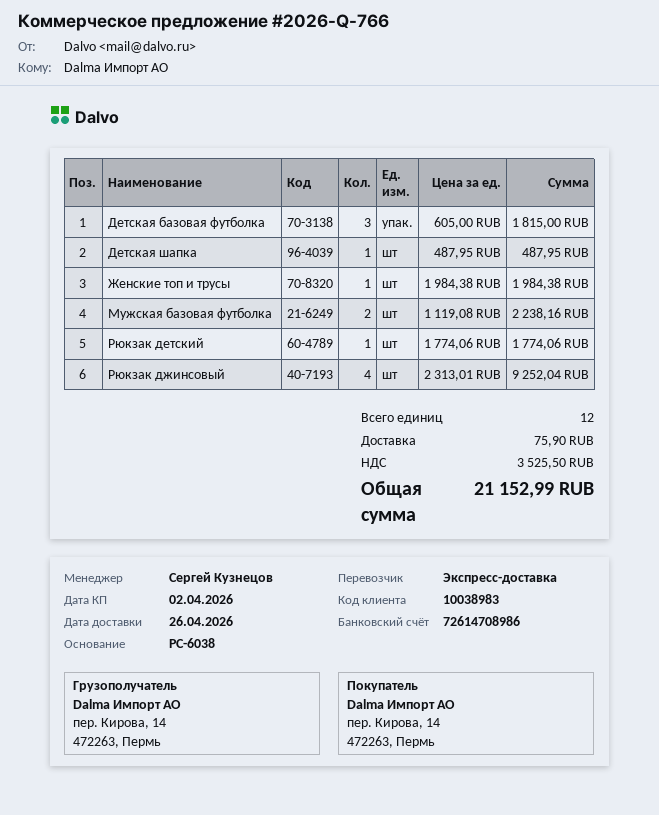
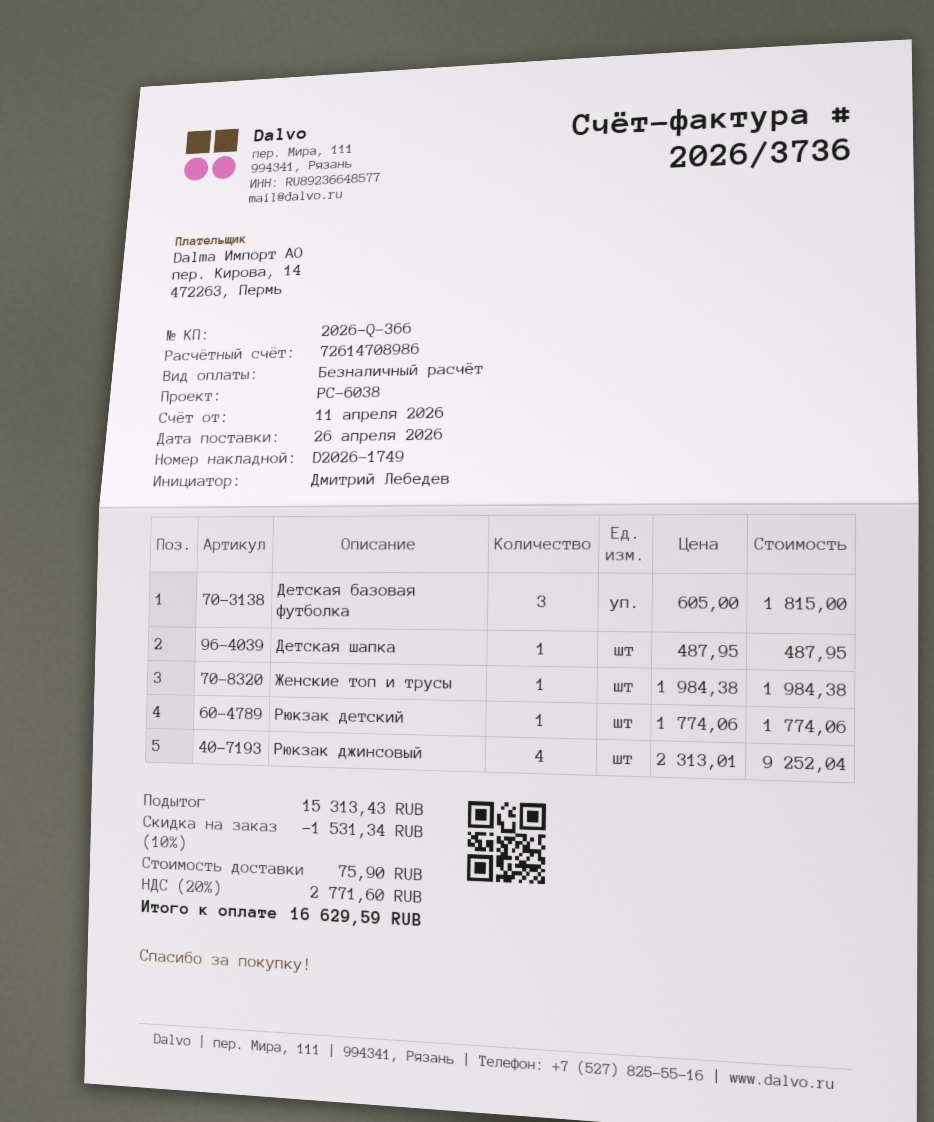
quote number: 2026-Q-766 -> 2026-Q-366
Мужская базовая футболка: 2 x 1119.08 = 2238.16 -> none
discount: none -> 10% = 1531.34
tax: 3525.50 -> 2771.60
total: 21152.99 -> 16629.59

